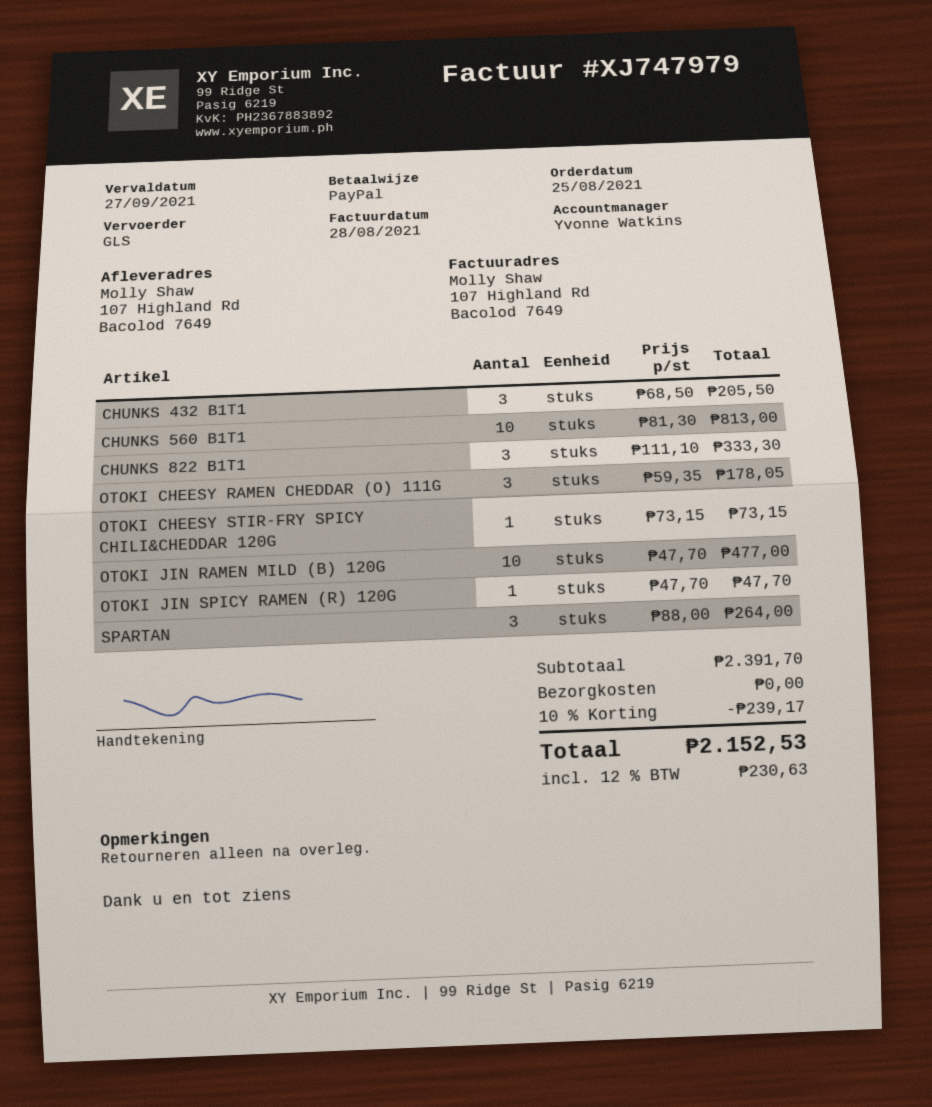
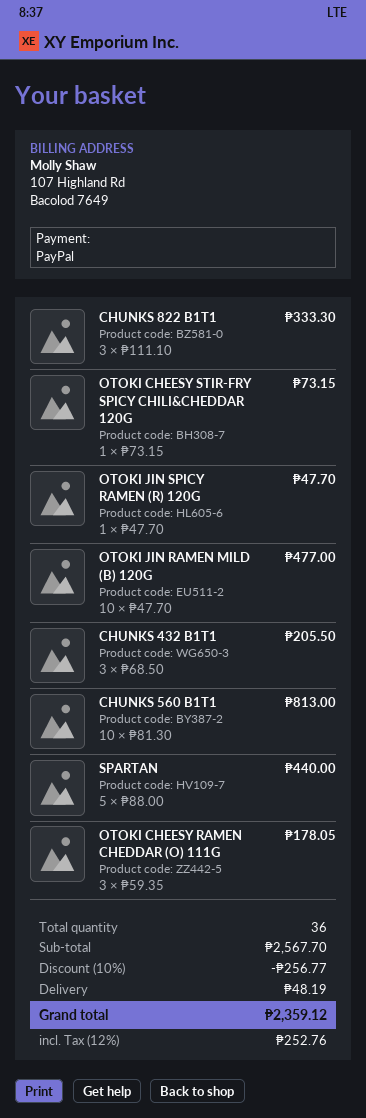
SPARTAN: 3 x 88.00 = 264.00 -> 5 x 88.00 = 440.00
subtotal: 2391.70 -> 2567.70
discount: 10% = 239.17 -> 10% = 256.77
shipping: 0.00 -> 48.19
tax: 12% = 230.63 -> 12% = 252.76
total: 2152.53 -> 2359.12

